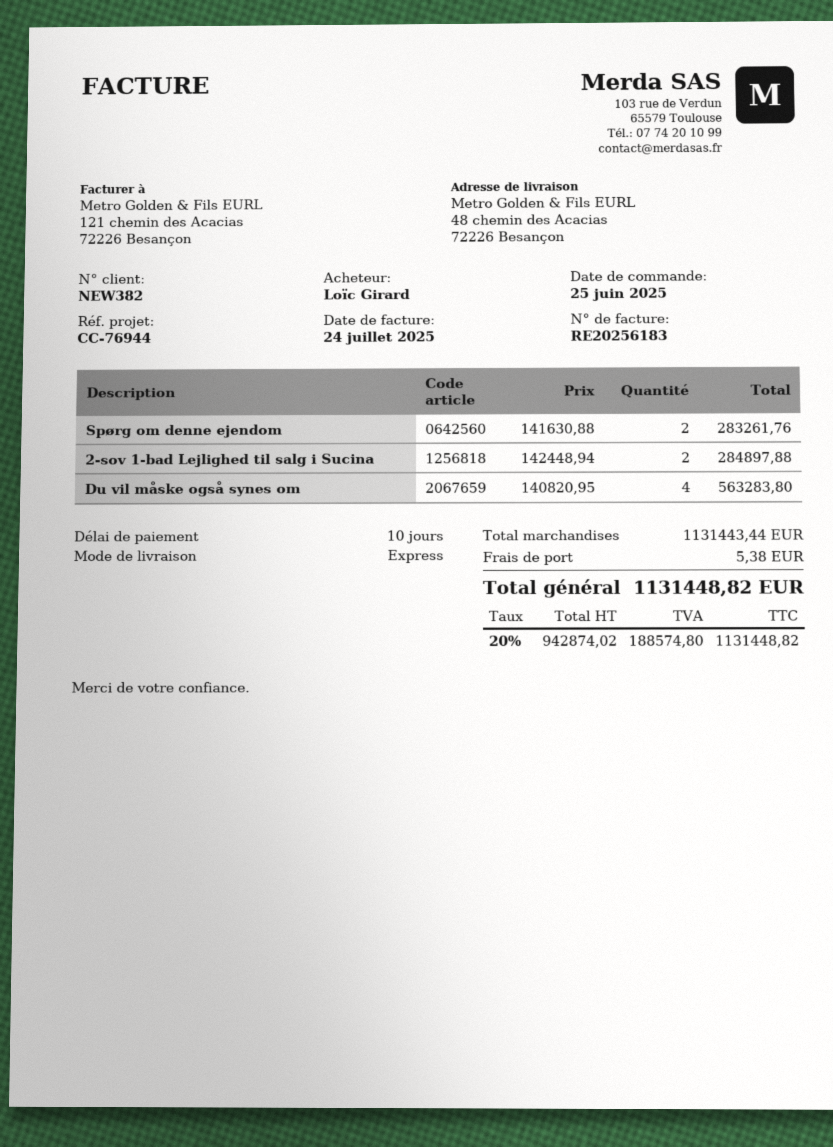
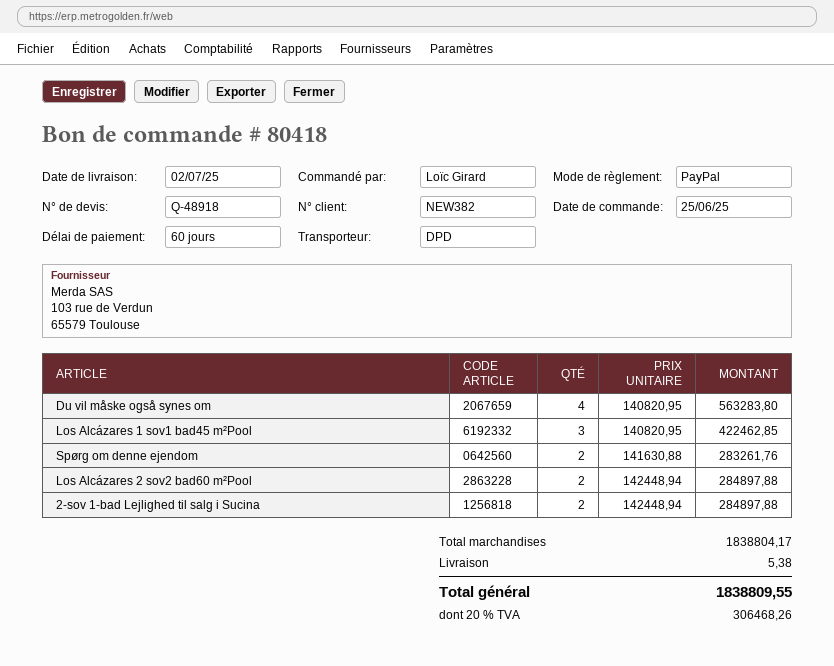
payment terms: 10 days -> 60 days
shipping method: express -> DPD
Los Alcázares 1 sov1 bad45 m²Pool: none -> 3 x 140820.95 = 422462.85
Los Alcázares 2 sov2 bad60 m²Pool: none -> 2 x 142448.94 = 284897.88
subtotal: 1131443.44 -> 1838804.17
tax: 20% = 188574.80 -> 20% = 306468.26
total: 1131448.82 -> 1838809.55

